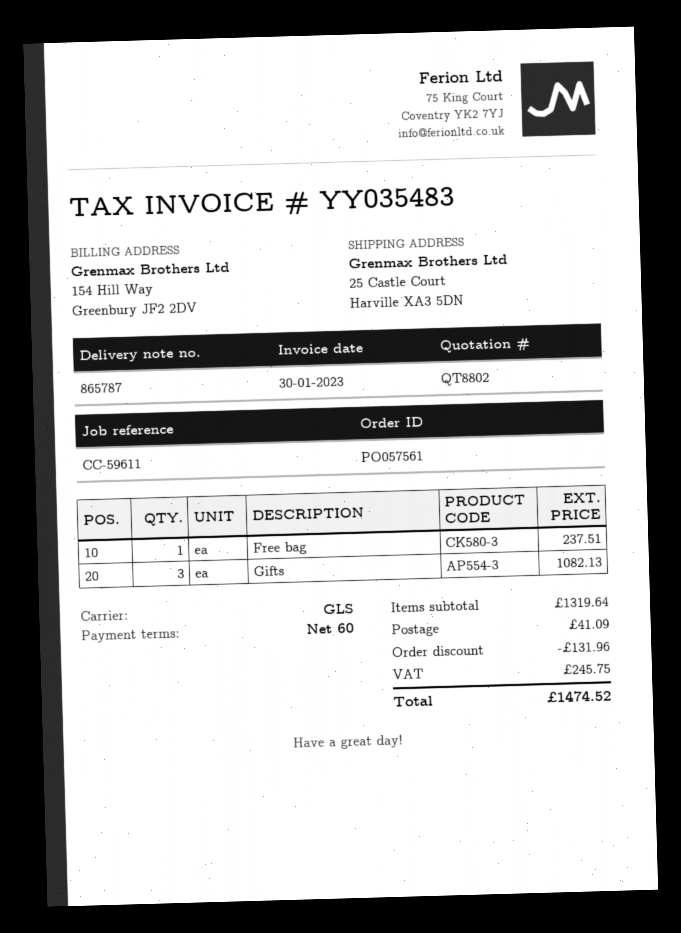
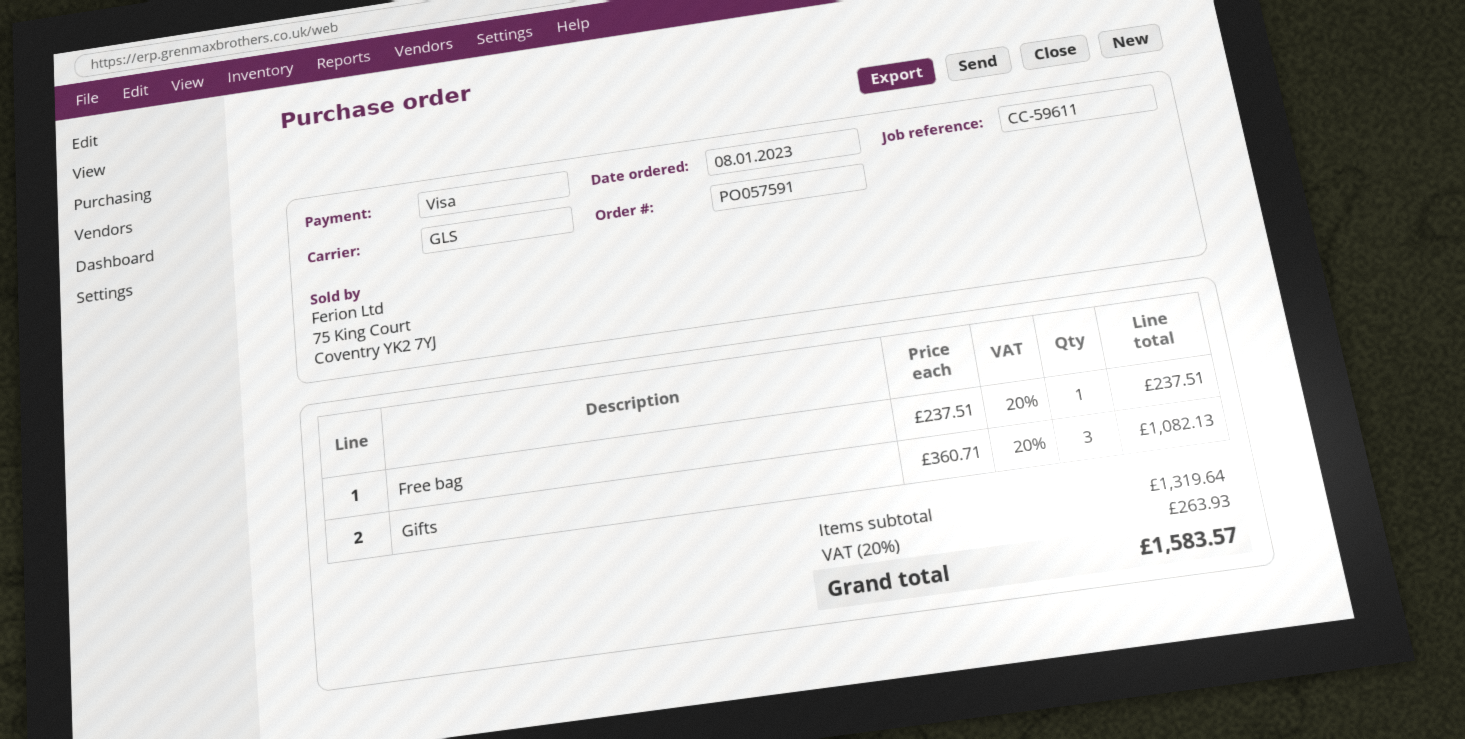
order number: PO057561 -> PO057591
discount: 131.96 -> none
shipping: 41.09 -> none
tax: 245.75 -> 263.93
total: 1474.52 -> 1583.57

